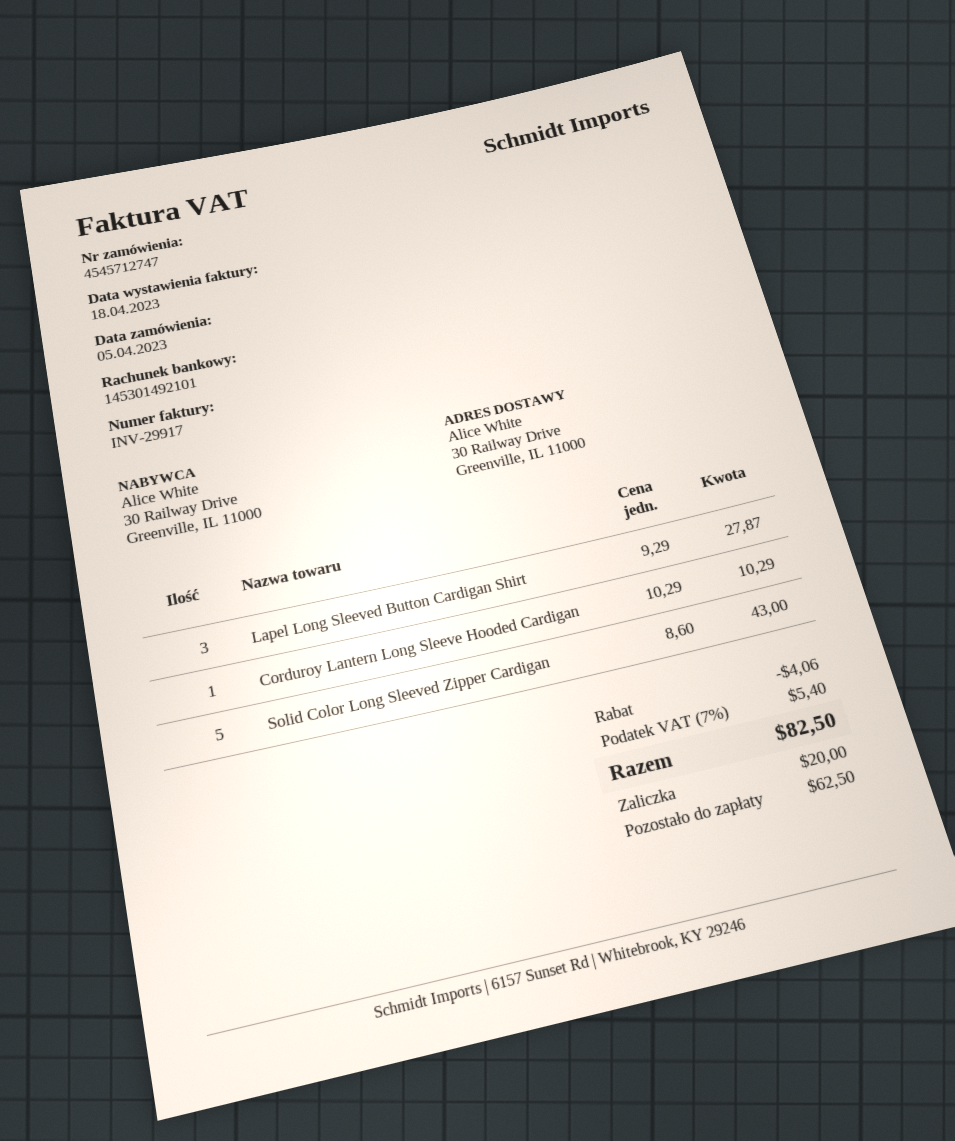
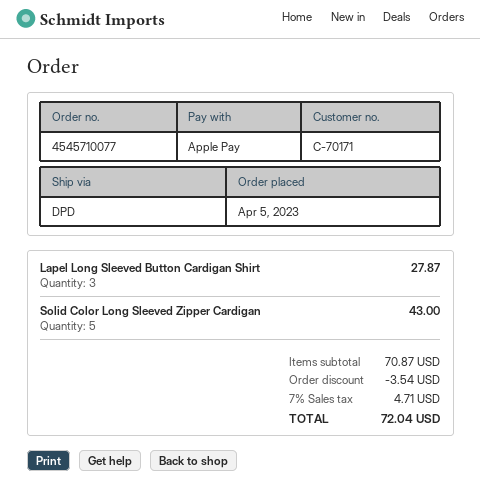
order number: 4545712747 -> 4545710077
Corduroy Lantern Long Sleeve Hooded Cardigan: 1 for 10.29 -> none
discount: 4.06 -> 3.54
tax: 7% = 5.40 -> 7% = 4.71
total: 82.50 -> 72.04

